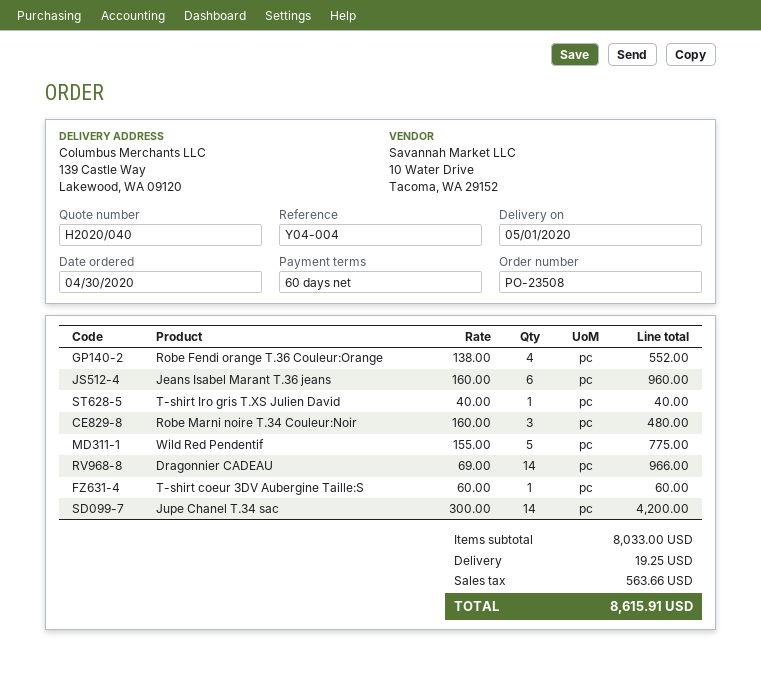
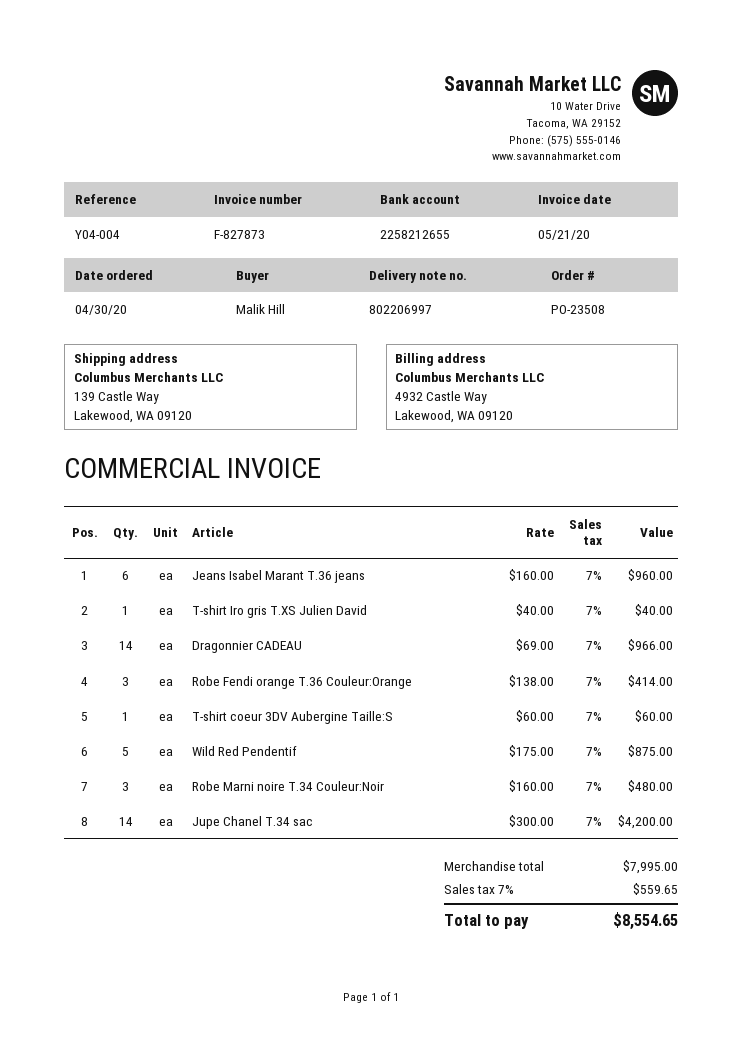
Robe Fendi orange T.36 Couleur:Orange: 4 x 138.00 = 552.00 -> 3 x 138.00 = 414.00
Wild Red Pendentif: 5 x 155.00 = 775.00 -> 5 x 175.00 = 875.00
subtotal: 8033.00 -> 7995.00
shipping: 19.25 -> none
tax: 563.66 -> 559.65
total: 8615.91 -> 8554.65

